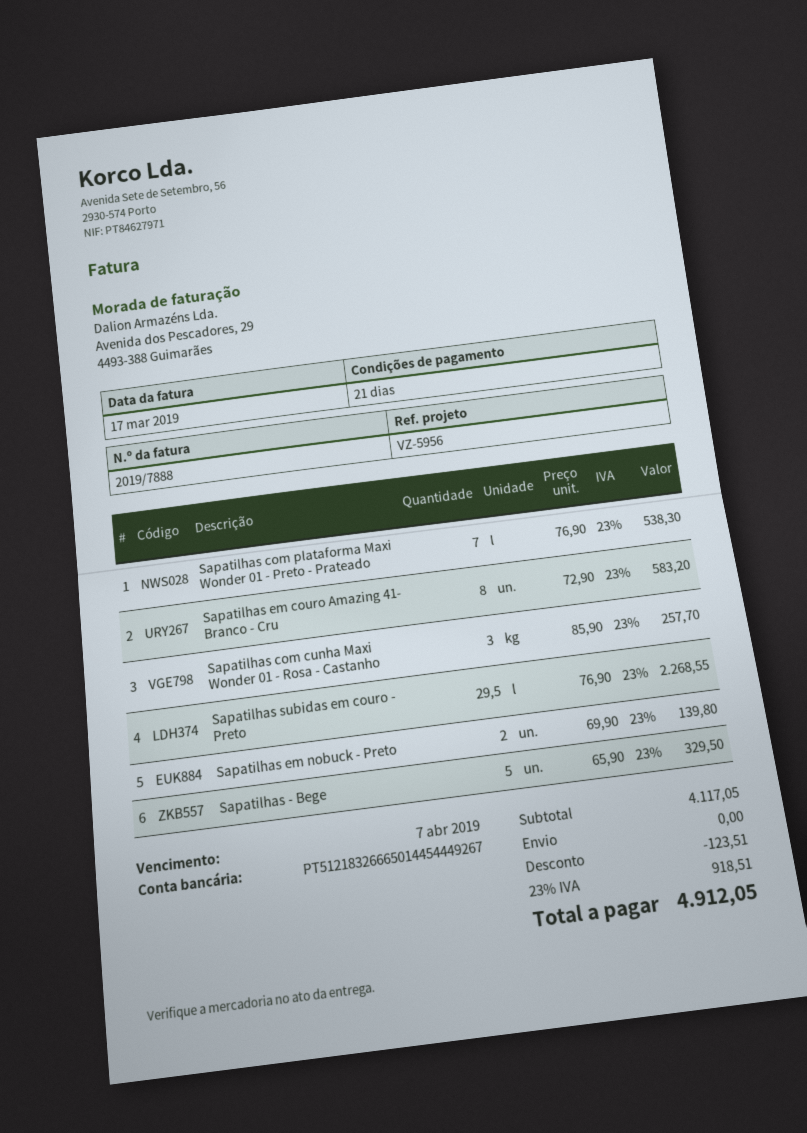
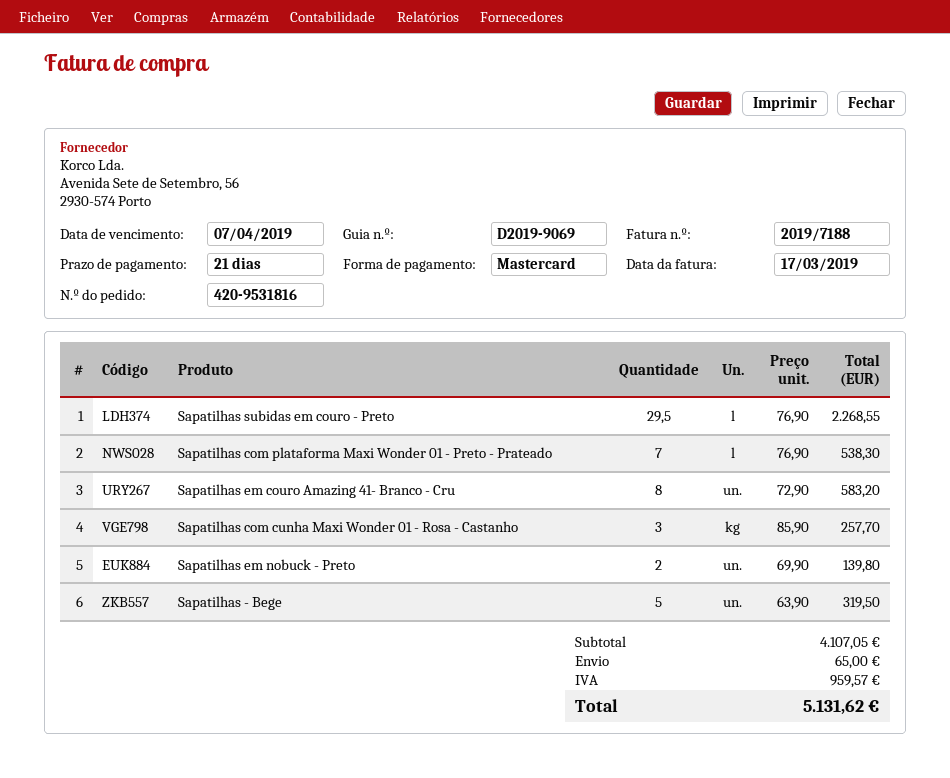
invoice number: 2019/7888 -> 2019/7188
Sapatilhas - Bege: 5 x 65.90 = 329.50 -> 5 x 63.90 = 319.50
subtotal: 4117.05 -> 4107.05
discount: 123.51 -> none
shipping: 0.00 -> 65.00
tax: 918.51 -> 959.57
total: 4912.05 -> 5131.62

